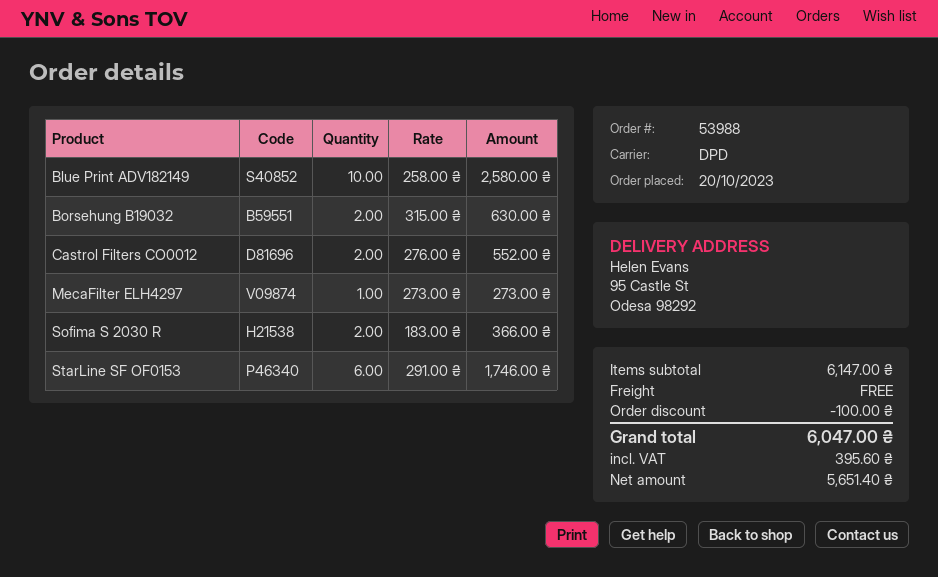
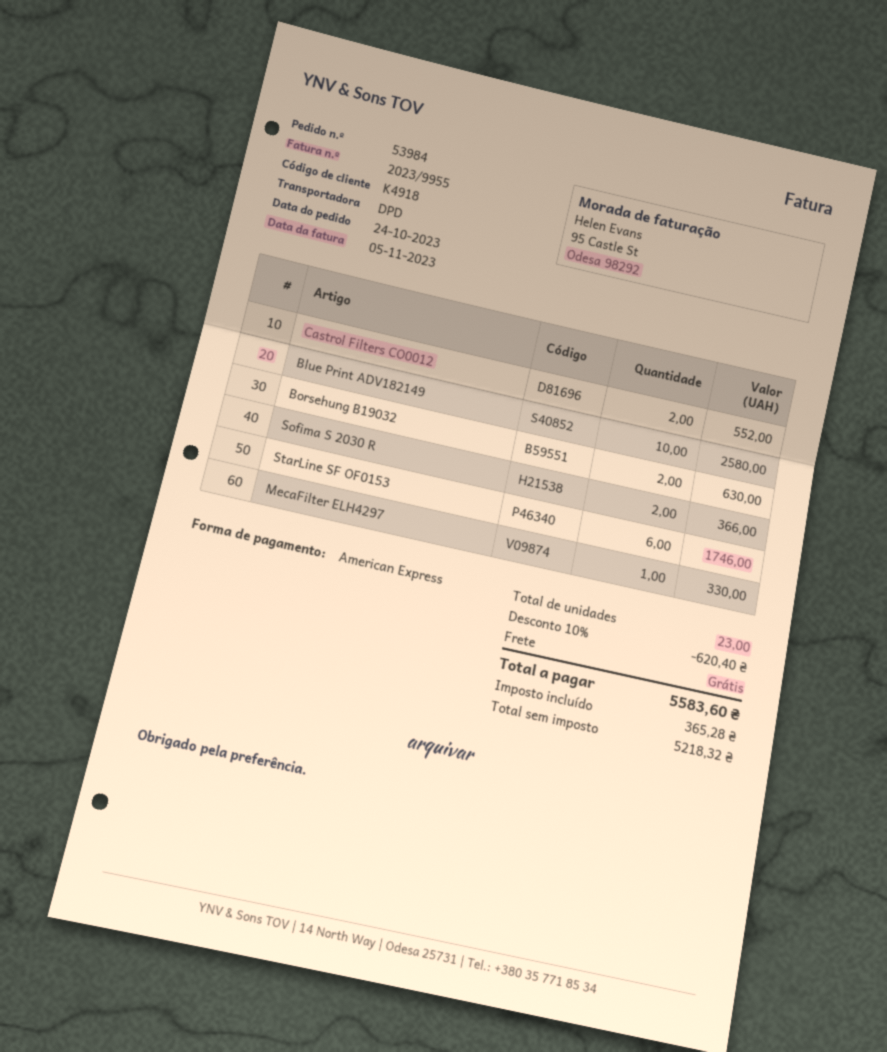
order number: 53988 -> 53984
order date: 2023-10-20 -> 2023-10-24
MecaFilter ELH4297: 1 for 273.00 -> 1 for 330.00
discount: 100.00 -> 620.40
net: 5651.40 -> 5218.32
tax: 395.60 -> 365.28
total: 6047.00 -> 5583.60

